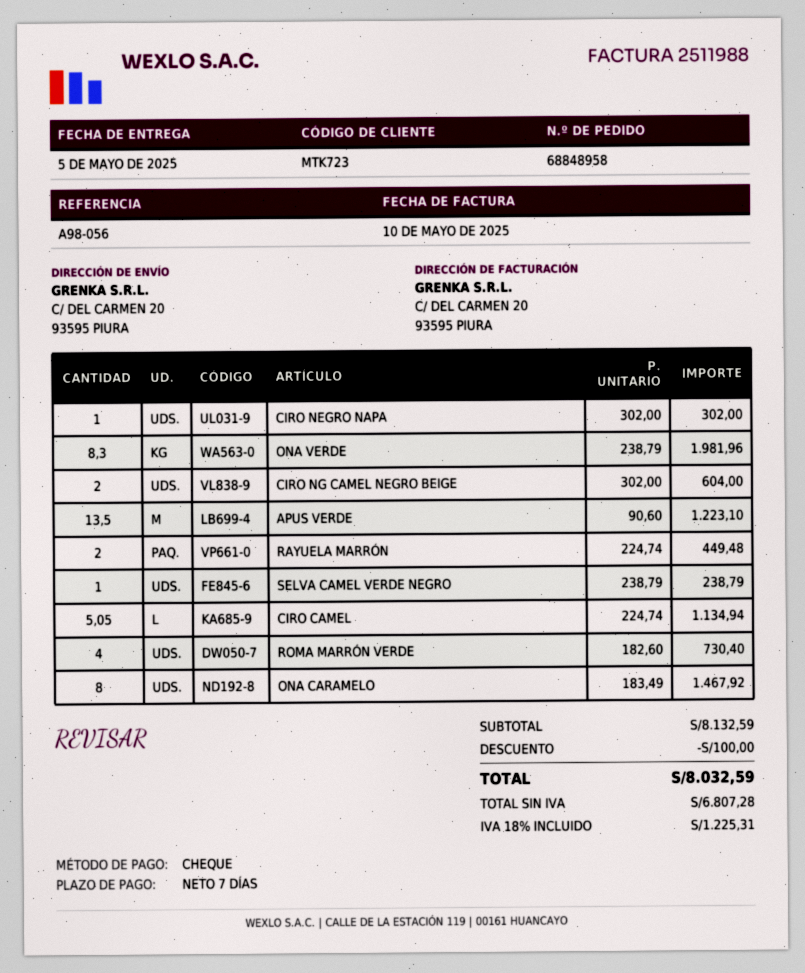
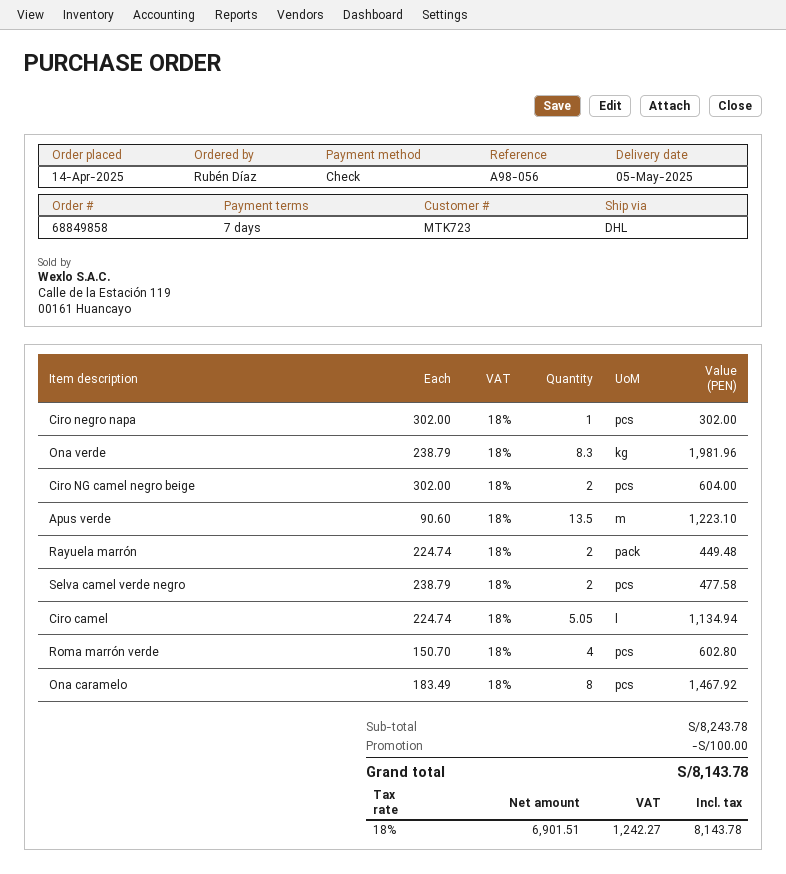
order number: 68848958 -> 68849858
SELVA CAMEL VERDE NEGRO: 1 x 238.79 = 238.79 -> 2 x 238.79 = 477.58
ROMA MARRÓN VERDE: 4 x 182.60 = 730.40 -> 4 x 150.70 = 602.80
subtotal: 8132.59 -> 8243.78
net: 6807.28 -> 6901.51
tax: 18% = 1225.31 -> 18% = 1242.27
total: 8032.59 -> 8143.78

